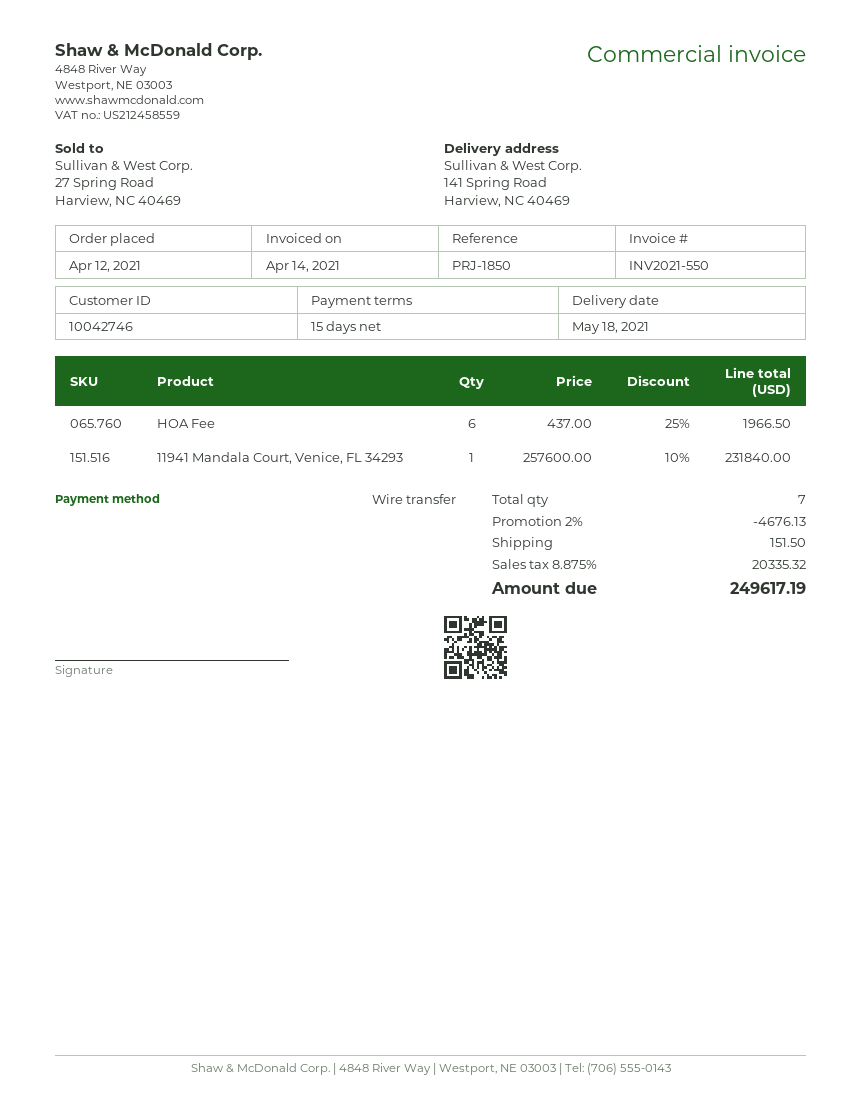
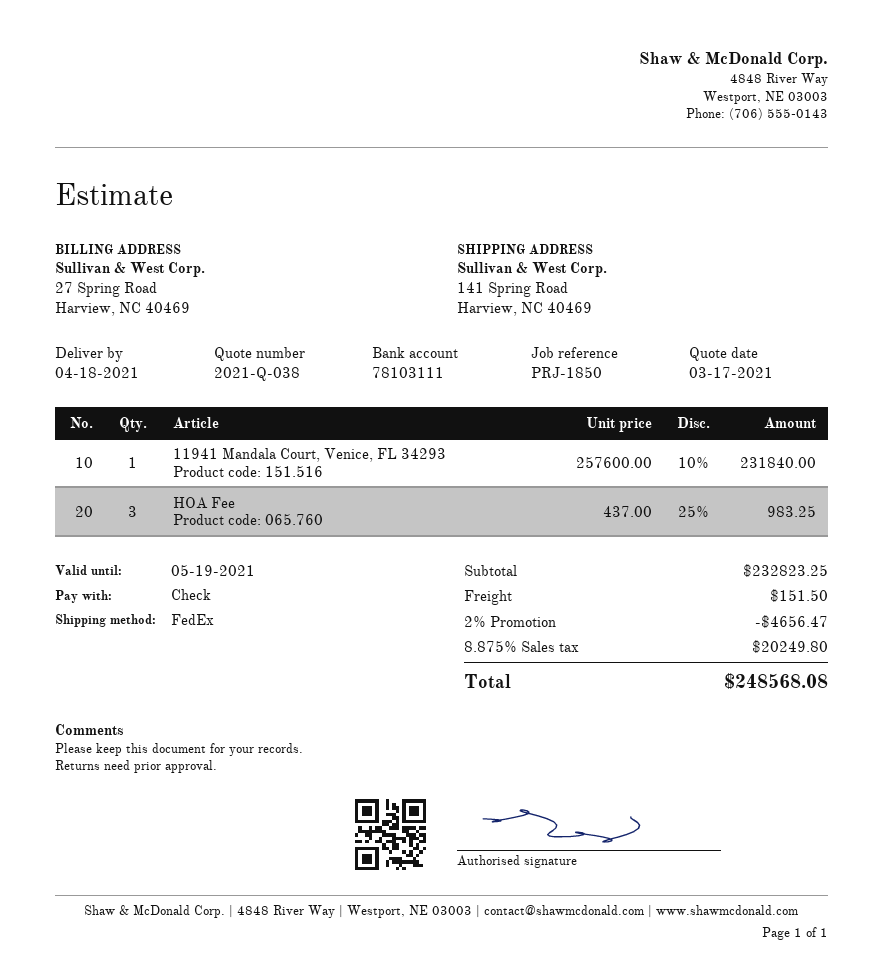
delivery date: 2021-05-18 -> 2021-04-18
payment method: bank transfer -> cheque
HOA Fee: 6 x 437.00 - 25% = 1966.50 -> 3 x 437.00 - 25% = 983.25
discount: 2% = 4676.13 -> 2% = 4656.47
tax: 8.875% = 20335.32 -> 8.875% = 20249.80
total: 249617.19 -> 248568.08

